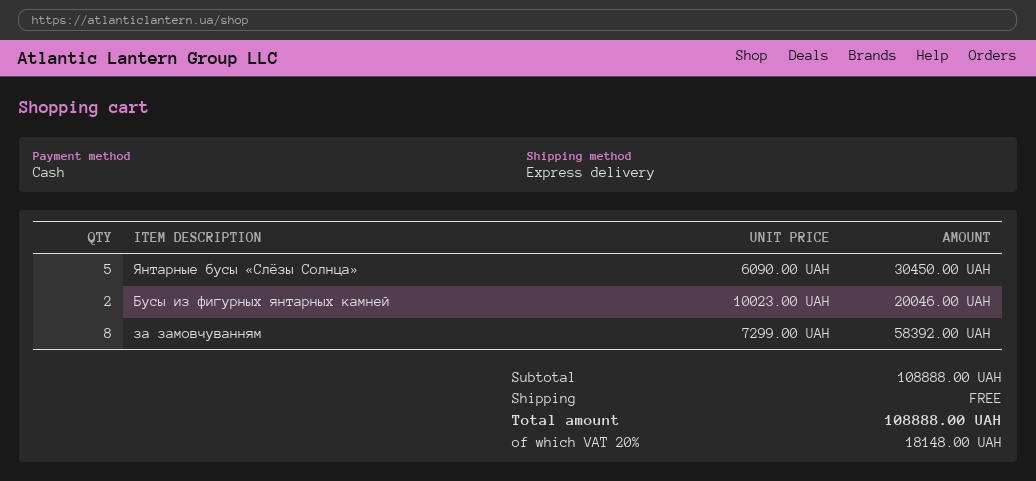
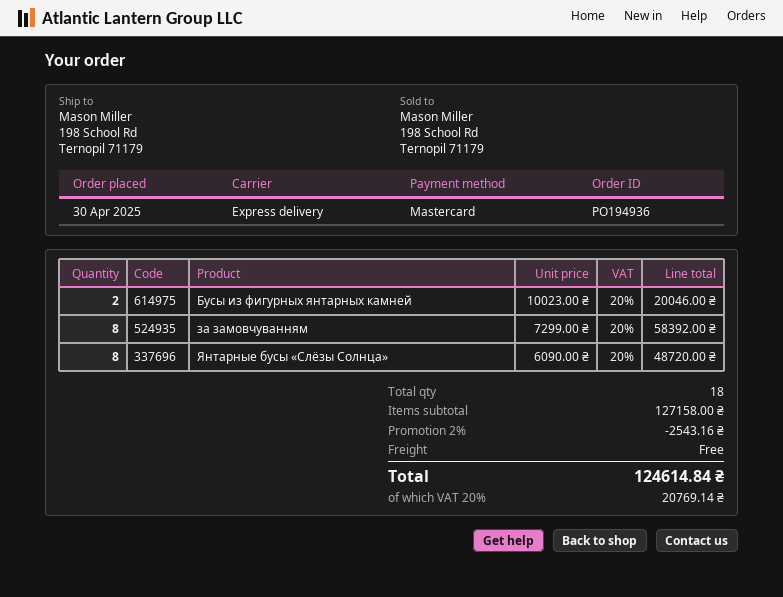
payment method: cash -> Mastercard
Янтарные бусы «Слёзы Солнца»: 5 x 6090.00 = 30450.00 -> 8 x 6090.00 = 48720.00
subtotal: 108888.00 -> 127158.00
discount: none -> 2% = 2543.16
tax: 20% = 18148.00 -> 20% = 20769.14
total: 108888.00 -> 124614.84

